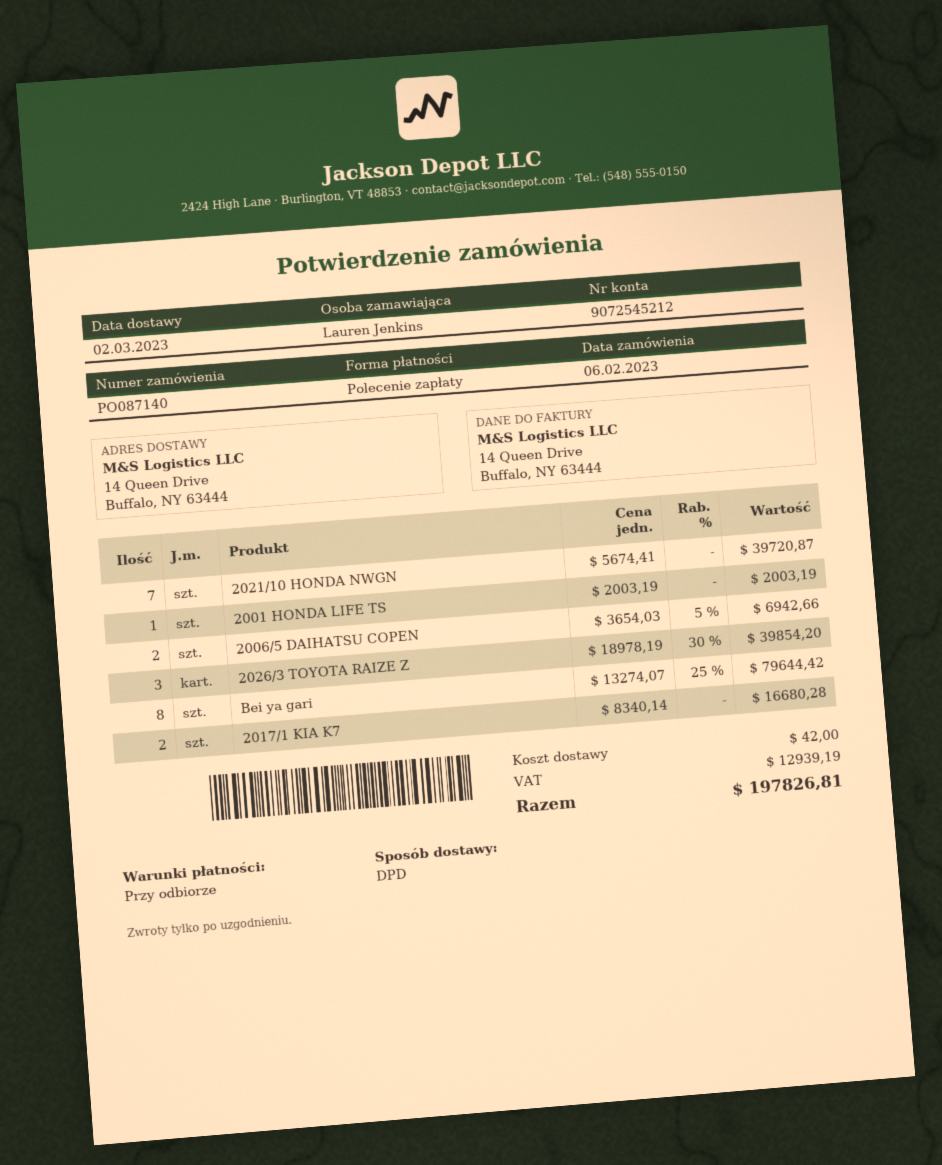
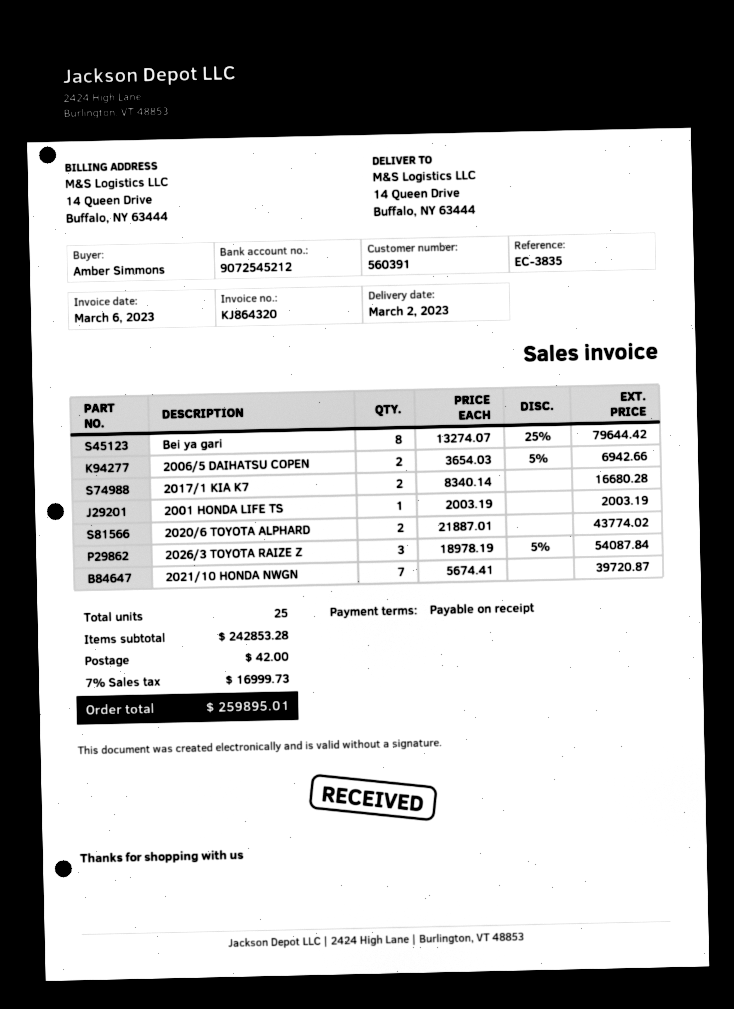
ordered by: Lauren Jenkins -> Amber Simmons
2026/3 TOYOTA RAIZE Z: 3 x 18978.19 - 30% = 39854.20 -> 3 x 18978.19 - 5% = 54087.84
2020/6 TOYOTA ALPHARD: none -> 2 x 21887.01 = 43774.02
tax: 12939.19 -> 16999.73
total: 197826.81 -> 259895.01

